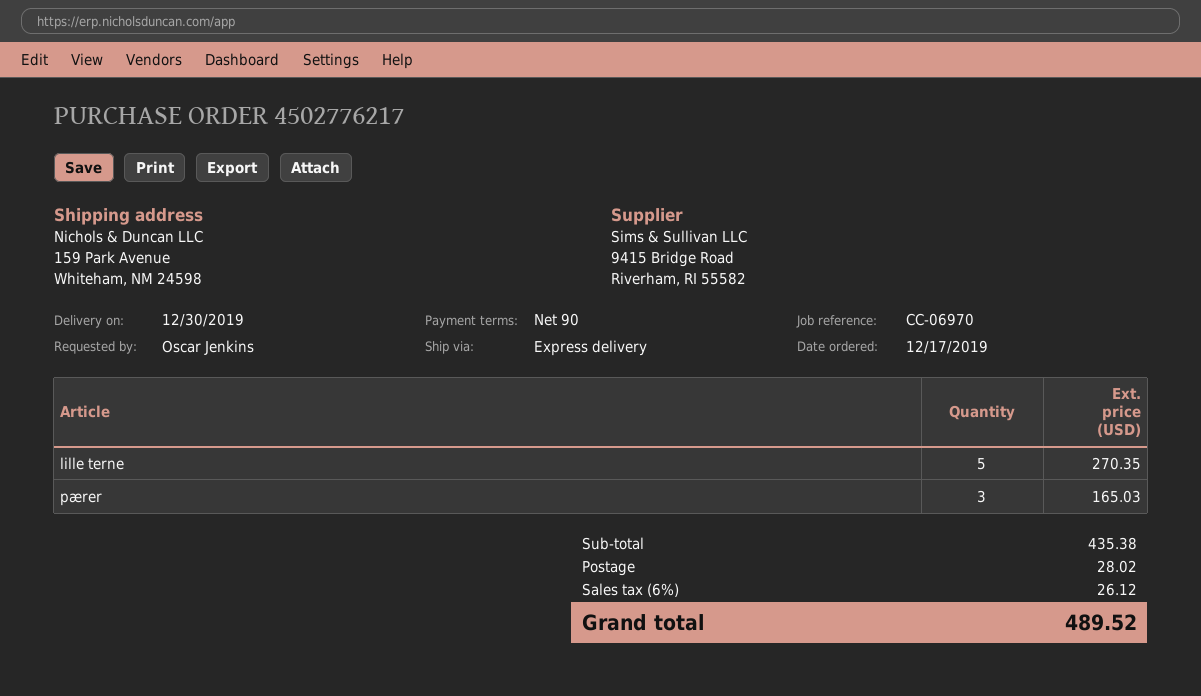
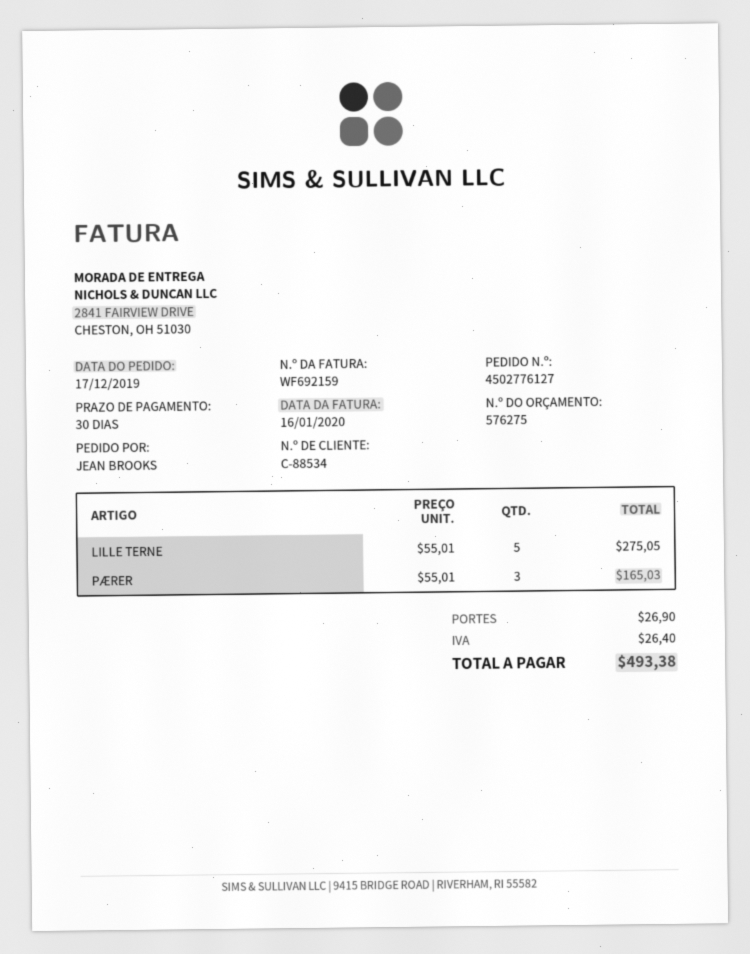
order number: 4502776217 -> 4502776127
payment terms: 90 days -> 30 days
ordered by: Oscar Jenkins -> JEAN BROOKS
ship to: 159 Park Avenue, Whiteham, NM 24598 -> 2841 FAIRVIEW DRIVE, CHESTON, OH 51030
lille terne: 5 for 270.35 -> 5 for 275.05
shipping: 28.02 -> 26.90
tax: 26.12 -> 26.40
total: 489.52 -> 493.38

